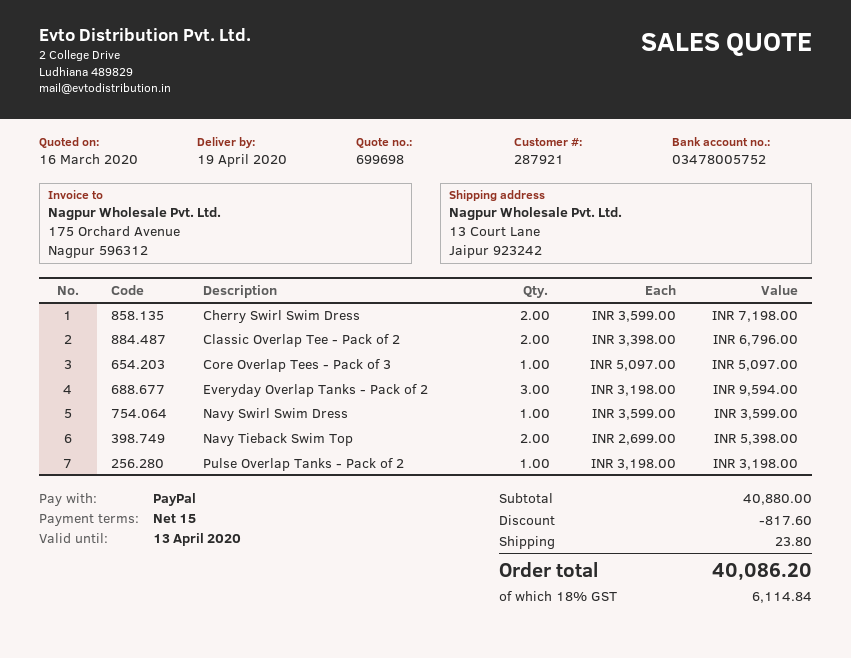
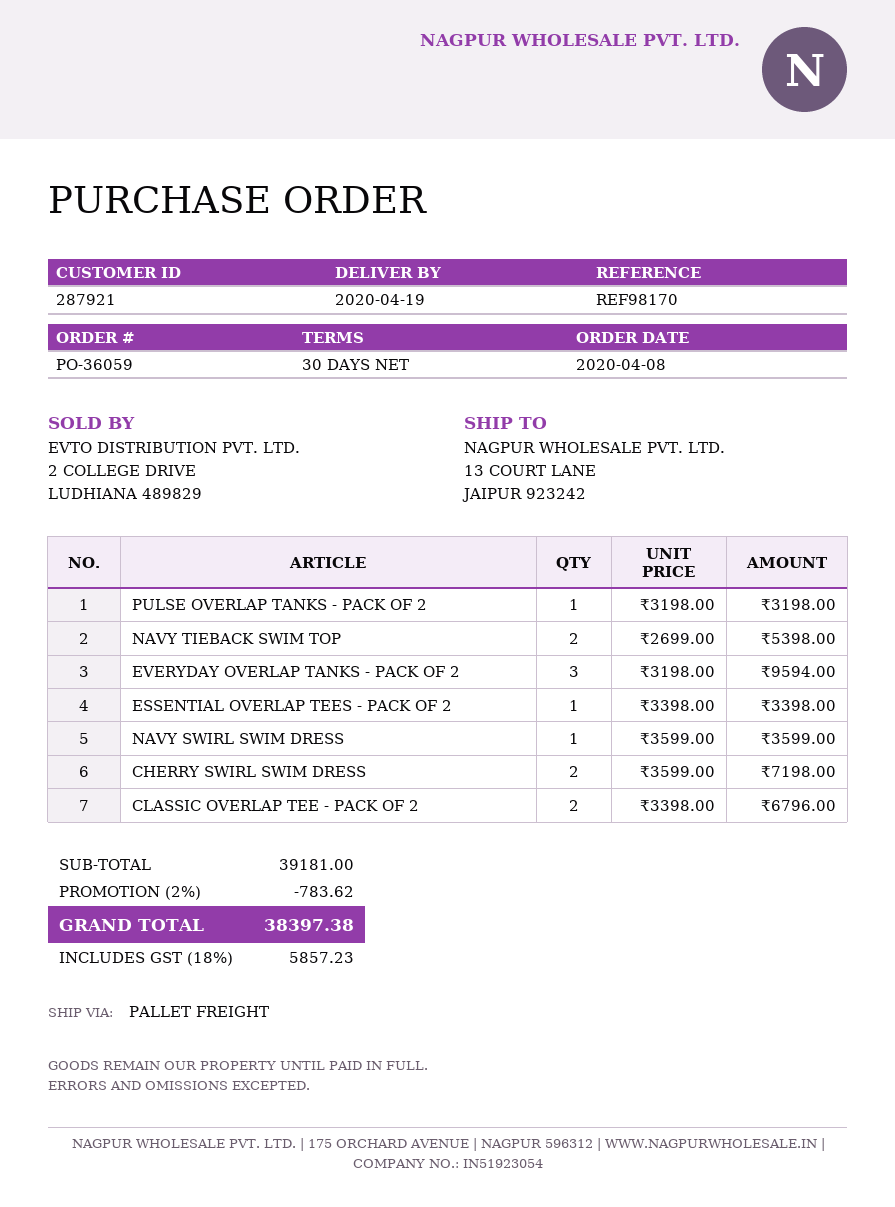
payment terms: 15 days -> 30 days
Core Overlap Tees - Pack of 3: 1 x 5097.00 = 5097.00 -> none
ESSENTIAL OVERLAP TEES - PACK OF 2: none -> 1 x 3398.00 = 3398.00
subtotal: 40880.00 -> 39181.00
discount: 817.60 -> 783.62
shipping: 23.80 -> none
tax: 18% = 6114.84 -> 18% = 5857.23
total: 40086.20 -> 38397.38

